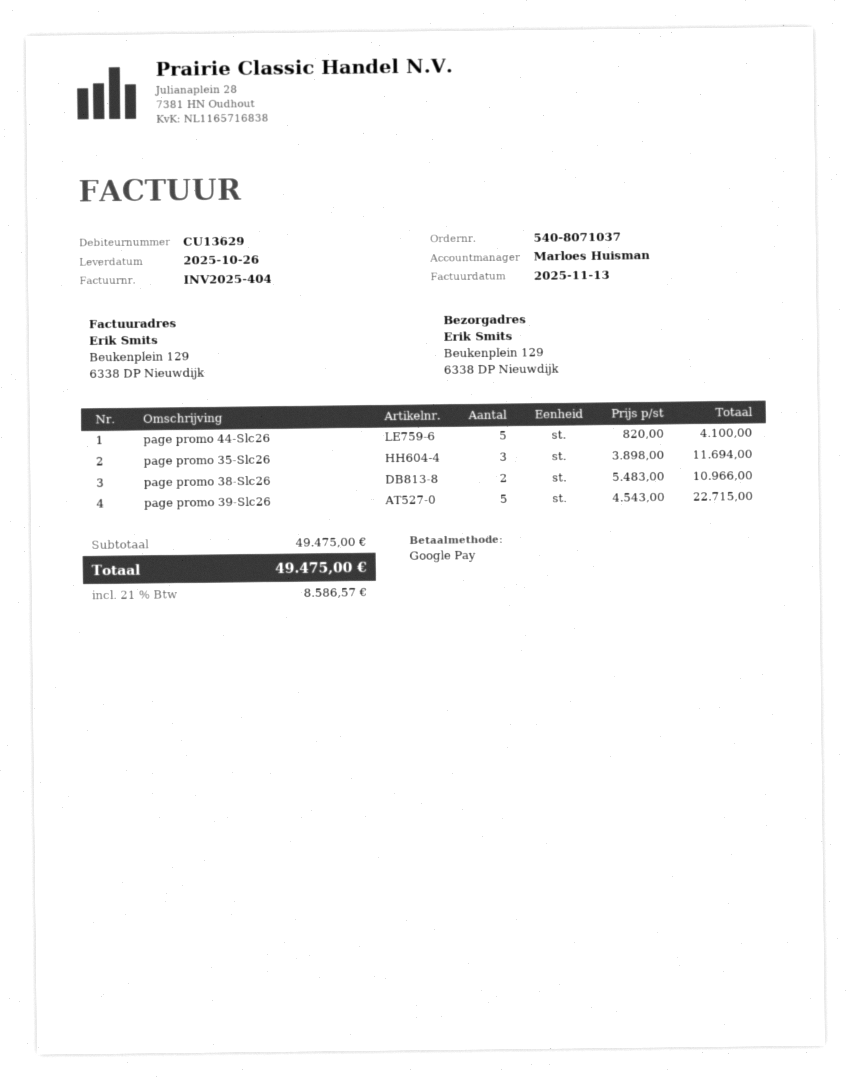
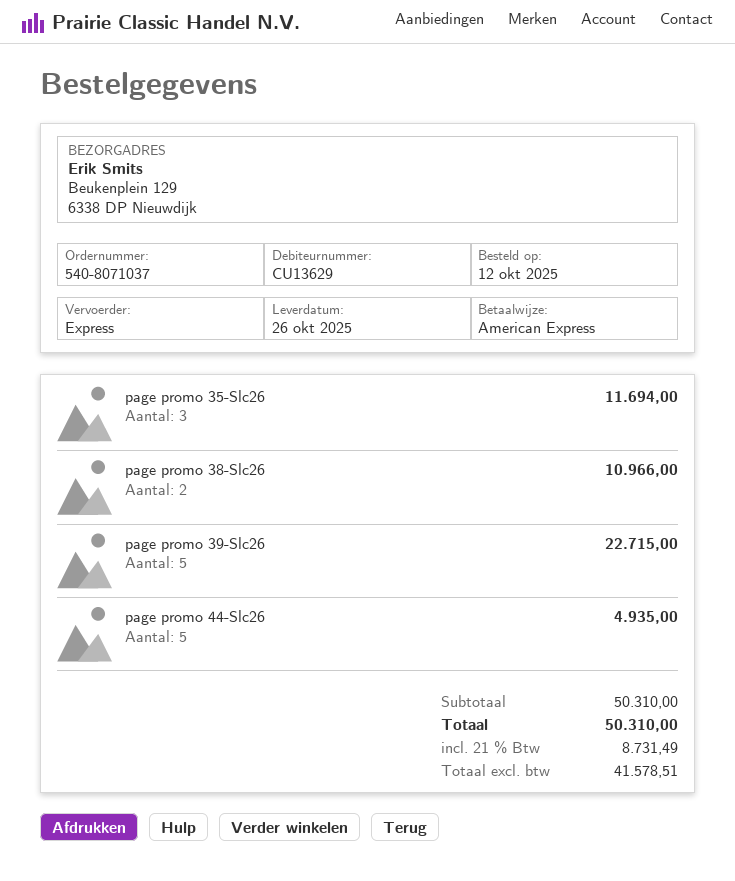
payment method: Google Pay -> American Express
page promo 44-Slc26: 5 for 4100.00 -> 5 for 4935.00
subtotal: 49475.00 -> 50310.00
tax: 21% = 8586.57 -> 21% = 8731.49
total: 49475.00 -> 50310.00

